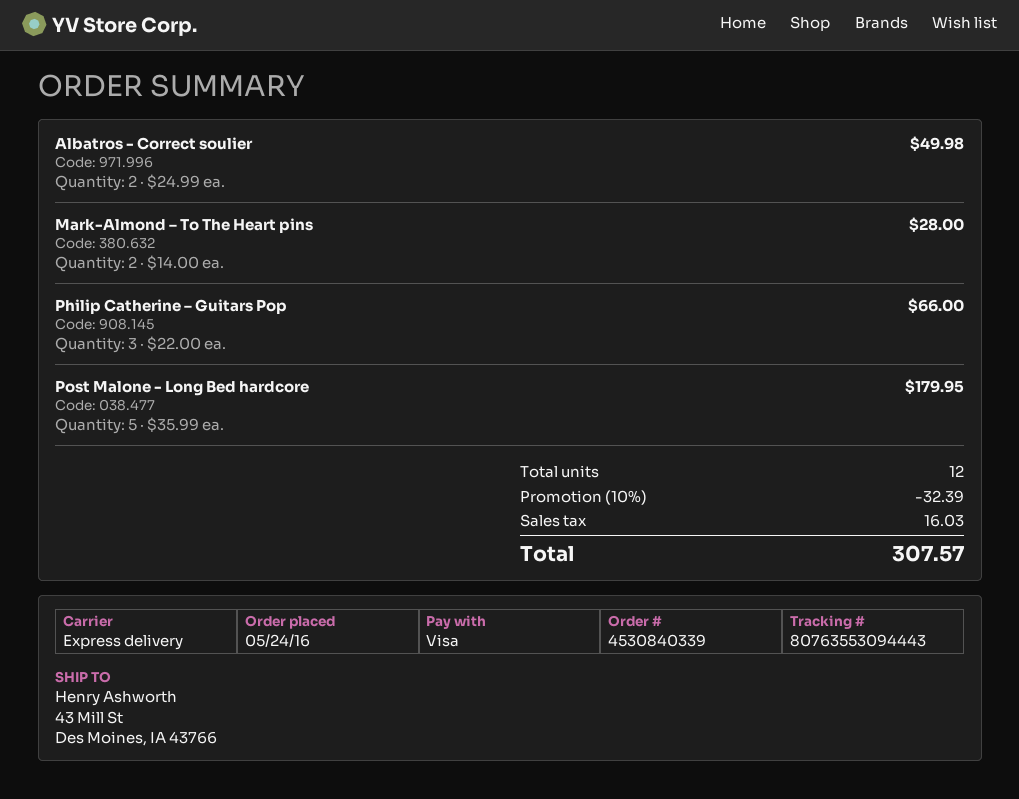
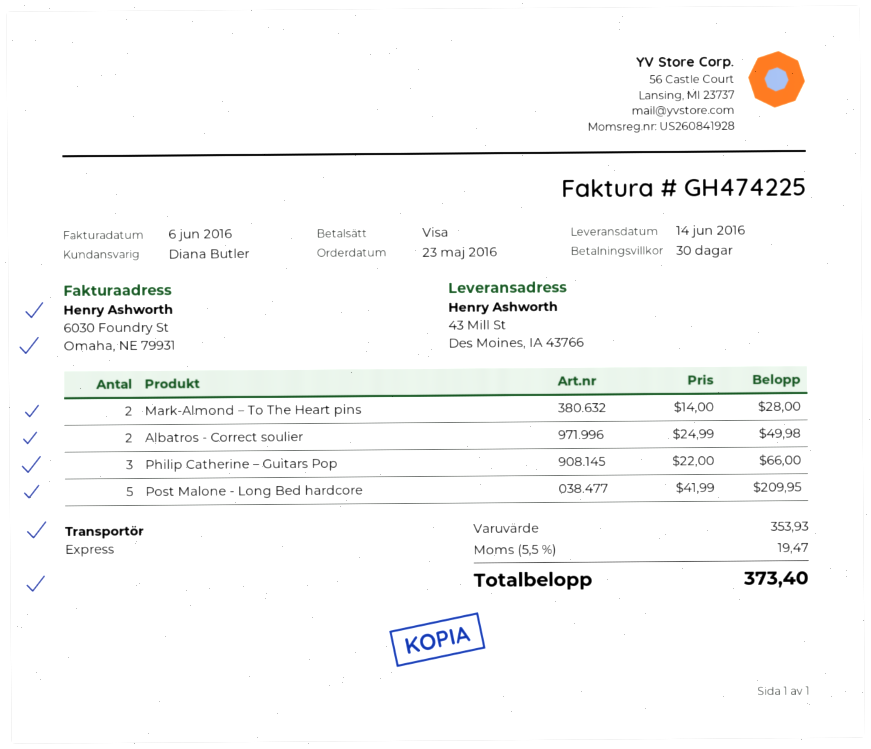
order date: 2016-05-24 -> 2016-05-23
Post Malone - Long Bed hardcore: 5 x 35.99 = 179.95 -> 5 x 41.99 = 209.95
discount: 10% = 32.39 -> none
tax: 16.03 -> 19.47
total: 307.57 -> 373.40

